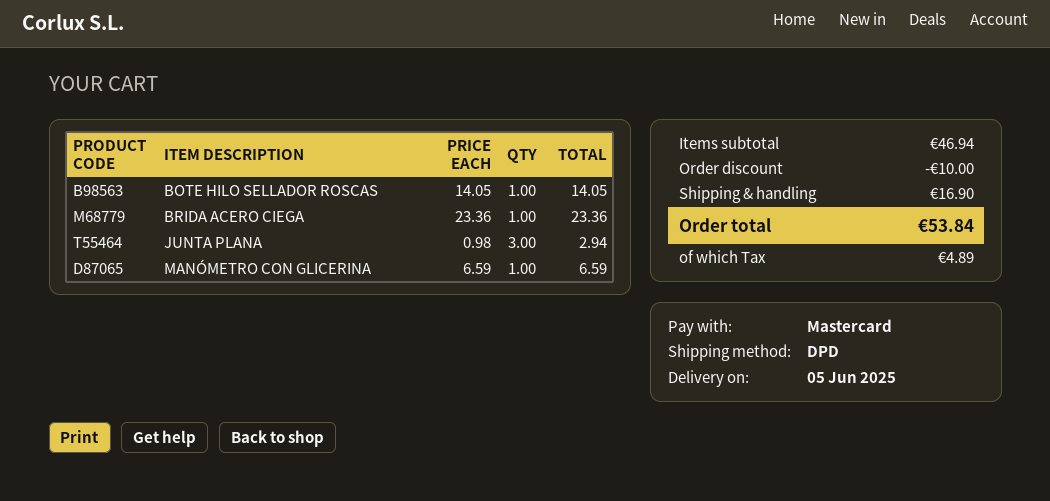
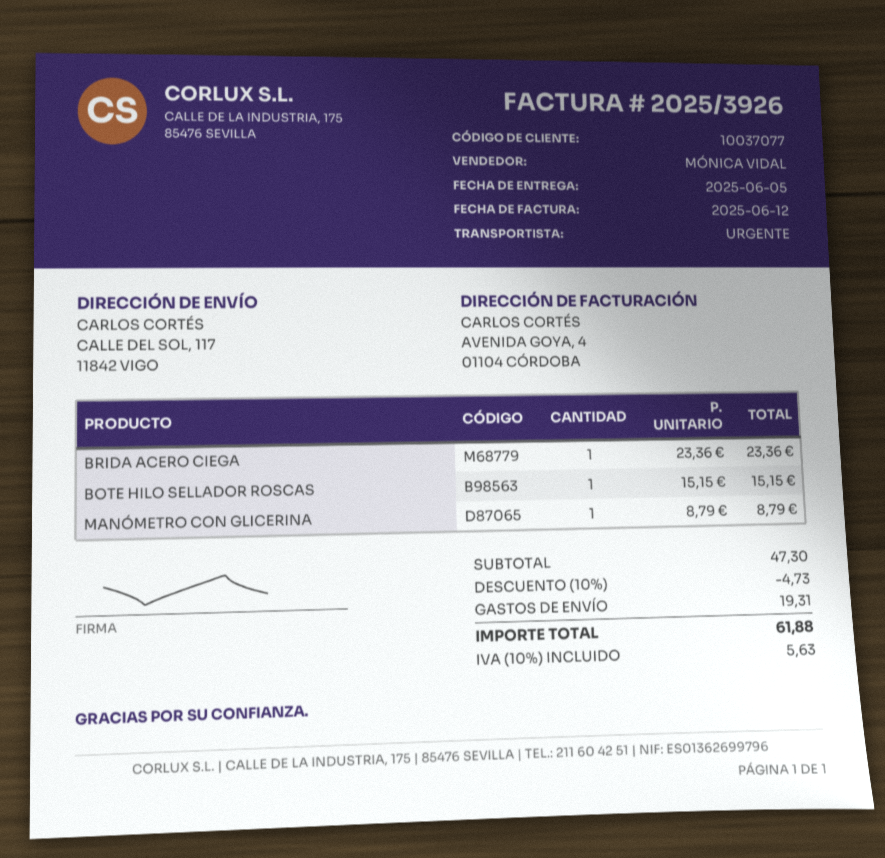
shipping method: DPD -> express
BOTE HILO SELLADOR ROSCAS: 1 x 14.05 = 14.05 -> 1 x 15.15 = 15.15
JUNTA PLANA: 3 x 0.98 = 2.94 -> none
MANÓMETRO CON GLICERINA: 1 x 6.59 = 6.59 -> 1 x 8.79 = 8.79
subtotal: 46.94 -> 47.30
discount: 10.00 -> 4.73
shipping: 16.90 -> 19.31
tax: 4.89 -> 5.63
total: 53.84 -> 61.88

